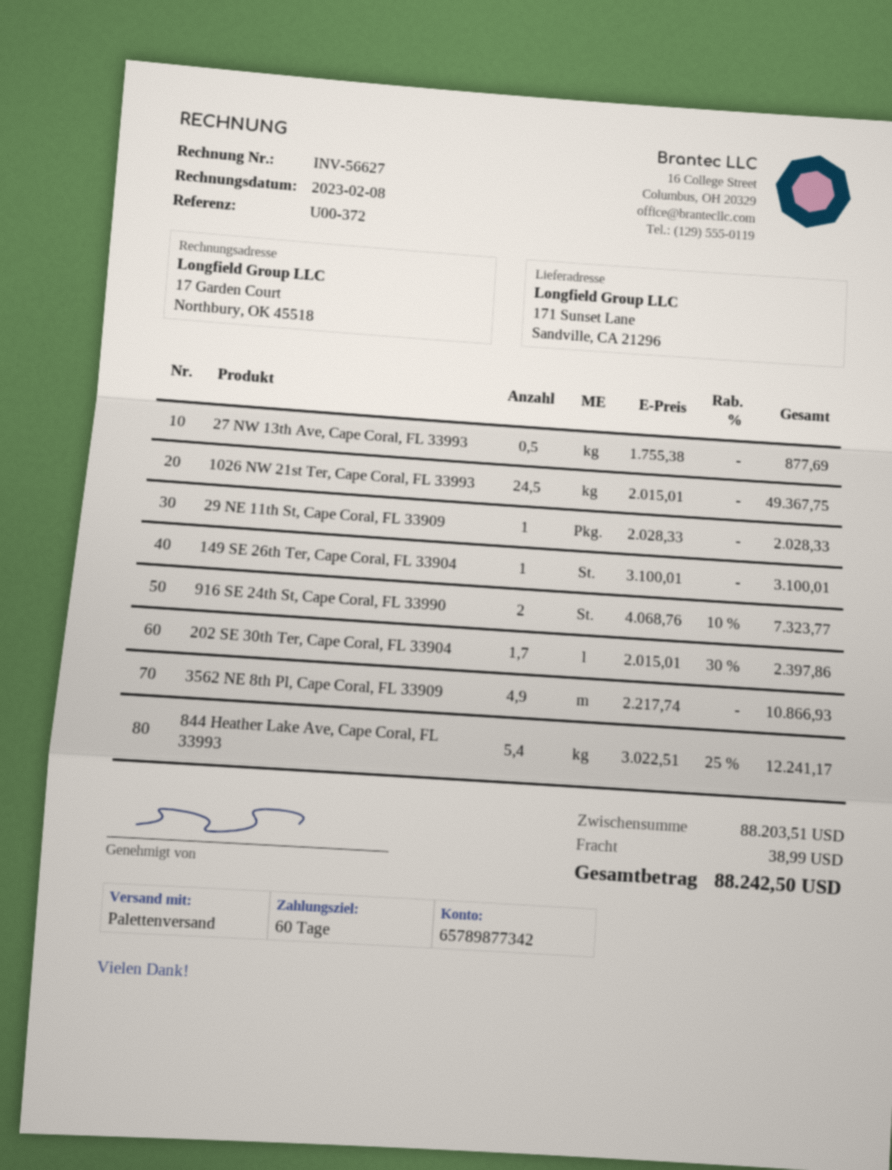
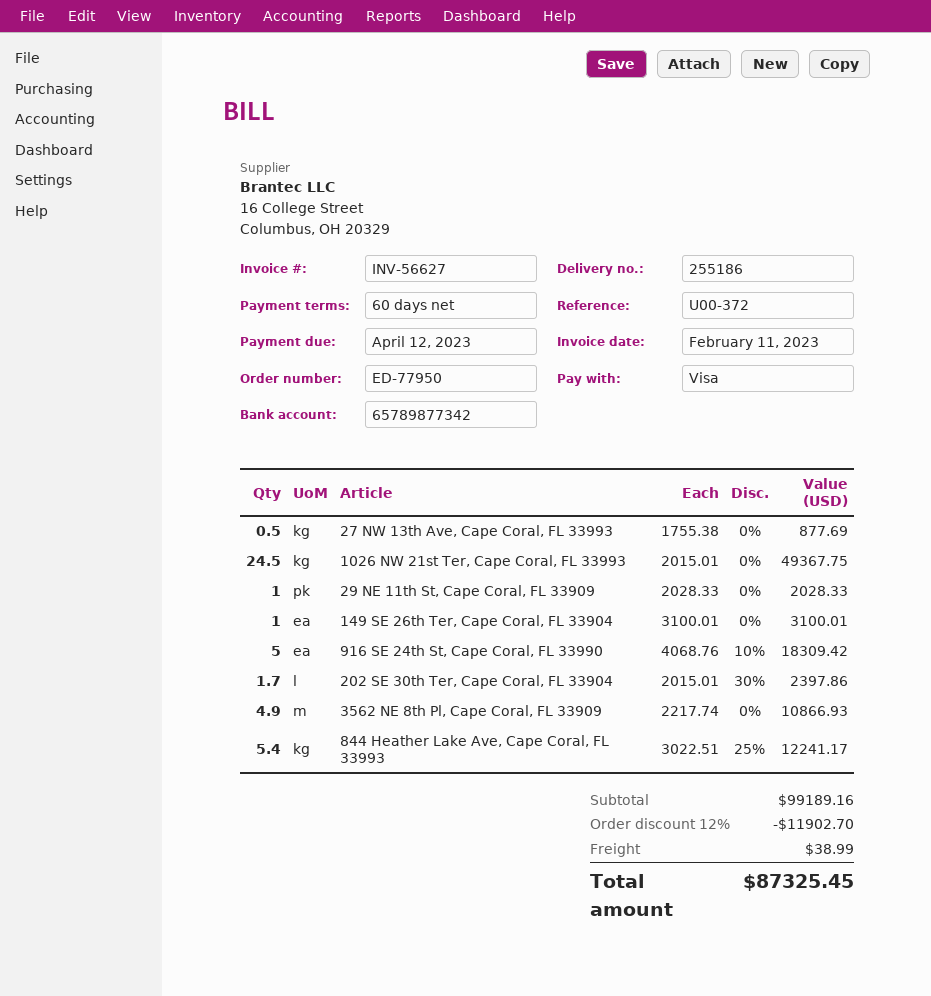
invoice date: 2023-02-08 -> 2023-02-11
916 SE 24th St, Cape Coral, FL 33990: 2 x 4068.76 - 10% = 7323.77 -> 5 x 4068.76 - 10% = 18309.42
subtotal: 88203.51 -> 99189.16
discount: none -> 12% = 11902.70
total: 88242.50 -> 87325.45

